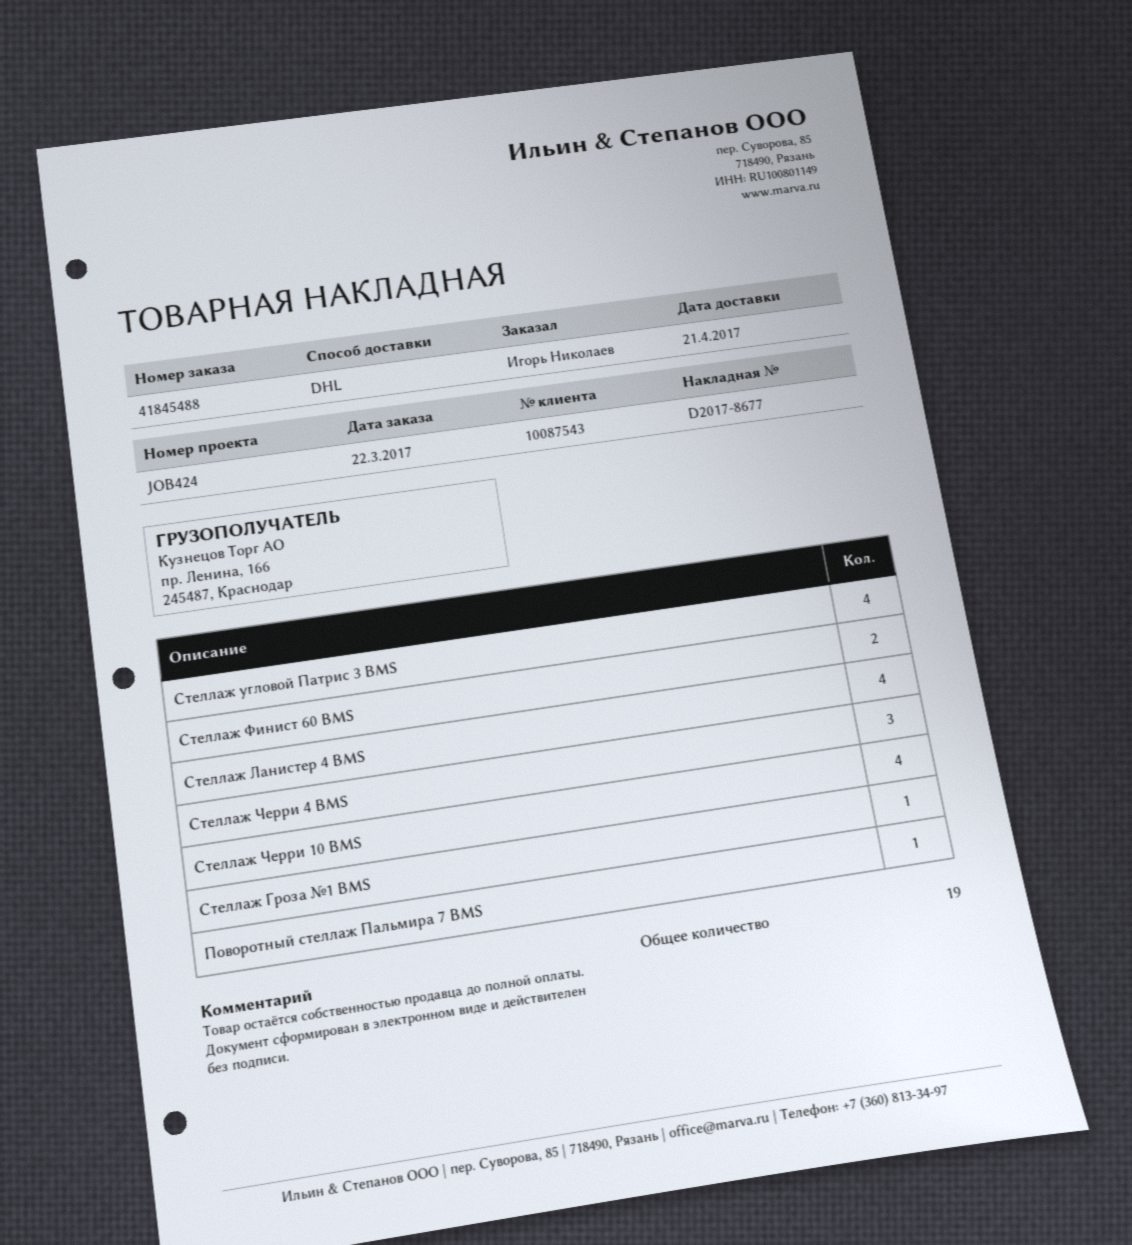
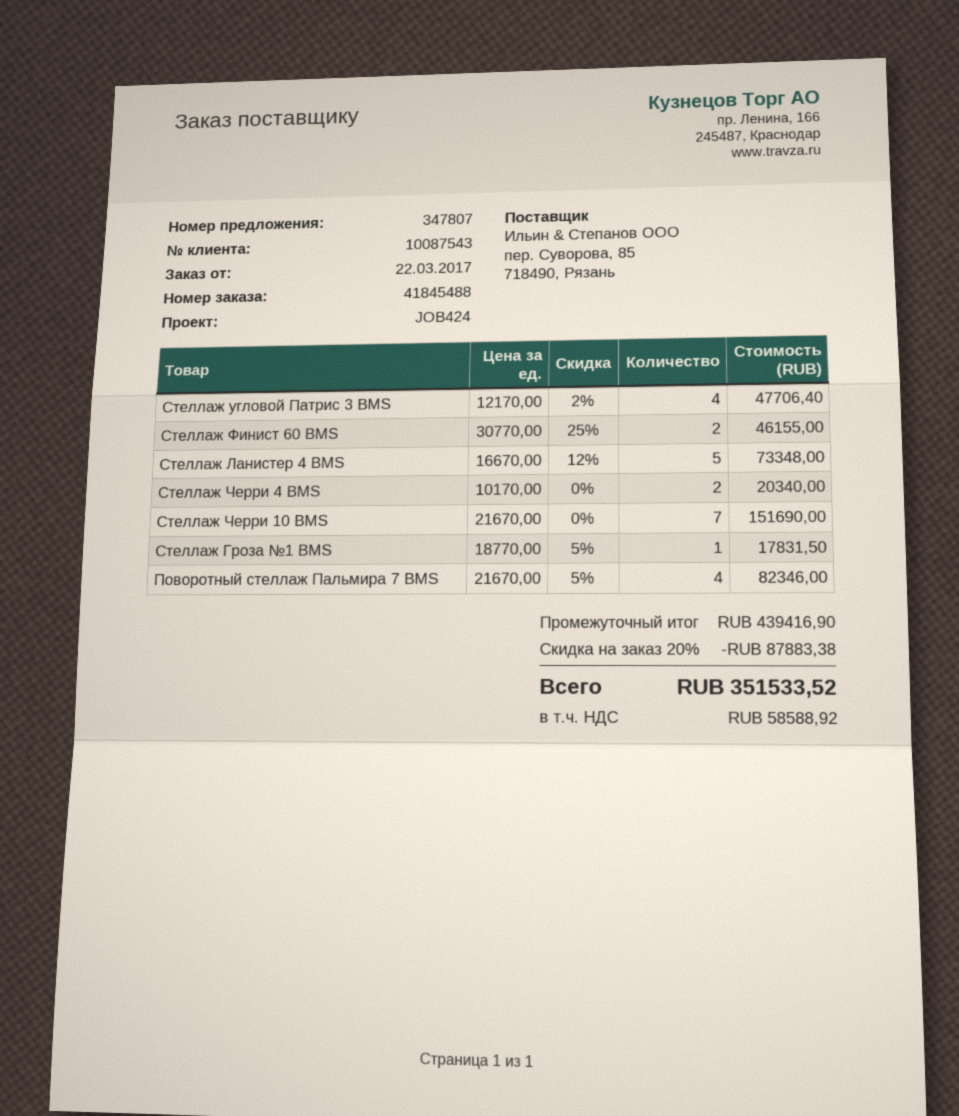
Стеллаж Ланистер 4 BMS: 4 -> 5
Стеллаж Черри 4 BMS: 3 -> 2
Стеллаж Черри 10 BMS: 4 -> 7
Поворотный стеллаж Пальмира 7 BMS: 1 -> 4

